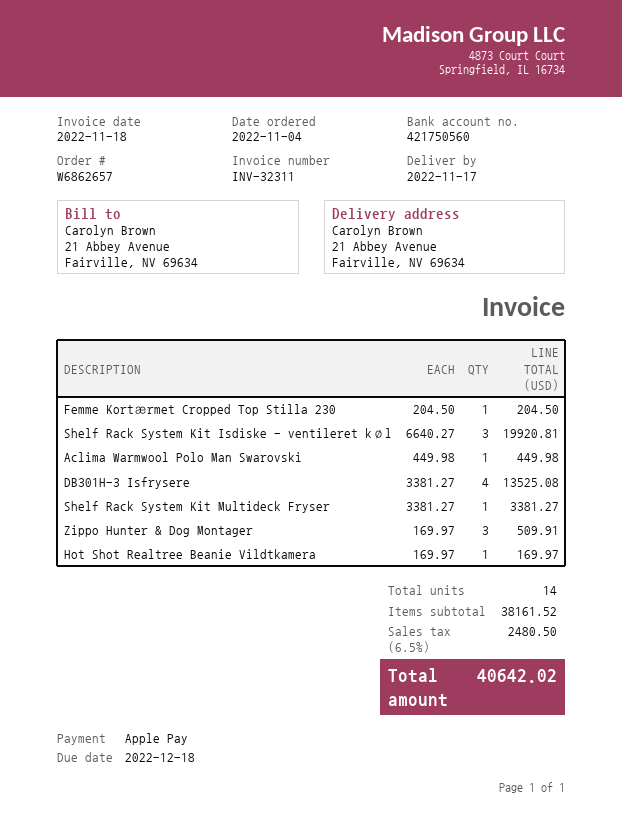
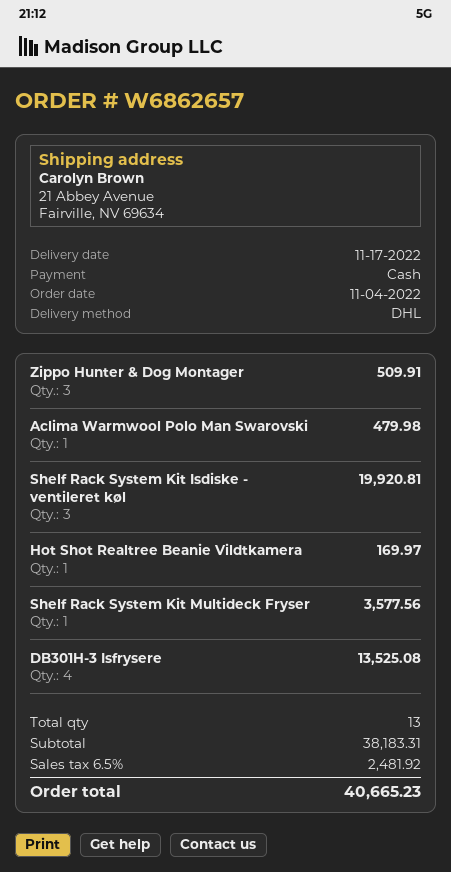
payment method: Apple Pay -> cash
Femme Kortærmet Cropped Top Stilla 230: 1 for 204.50 -> none
Aclima Warmwool Polo Man Swarovski: 1 for 449.98 -> 1 for 479.98
Shelf Rack System Kit Multideck Fryser: 1 for 3381.27 -> 1 for 3577.56
total quantity: 14 -> 13
subtotal: 38161.52 -> 38183.31
tax: 6.5% = 2480.50 -> 6.5% = 2481.92
total: 40642.02 -> 40665.23

